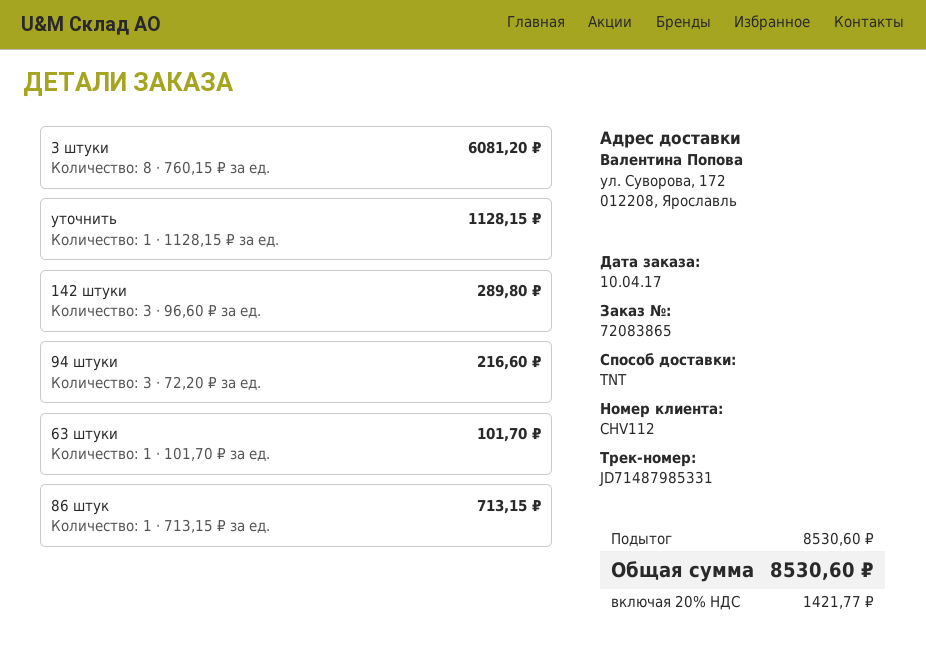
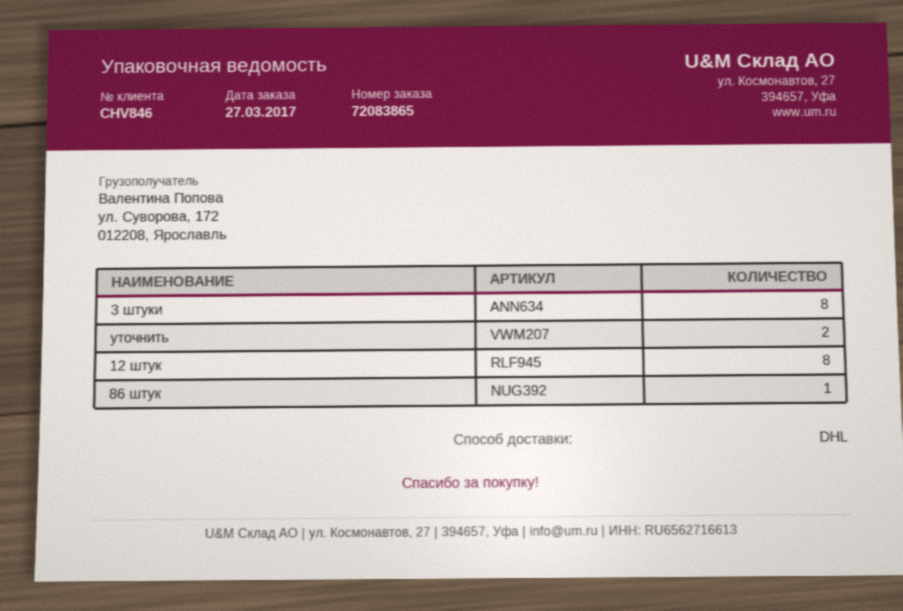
order date: 2017-04-10 -> 2017-03-27
customer number: CHV112 -> CHV846
shipping method: TNT -> DHL
уточнить: 1 -> 2
142 штуки: 3 -> none
94 штуки: 3 -> none
63 штуки: 1 -> none
12 штук: none -> 8

